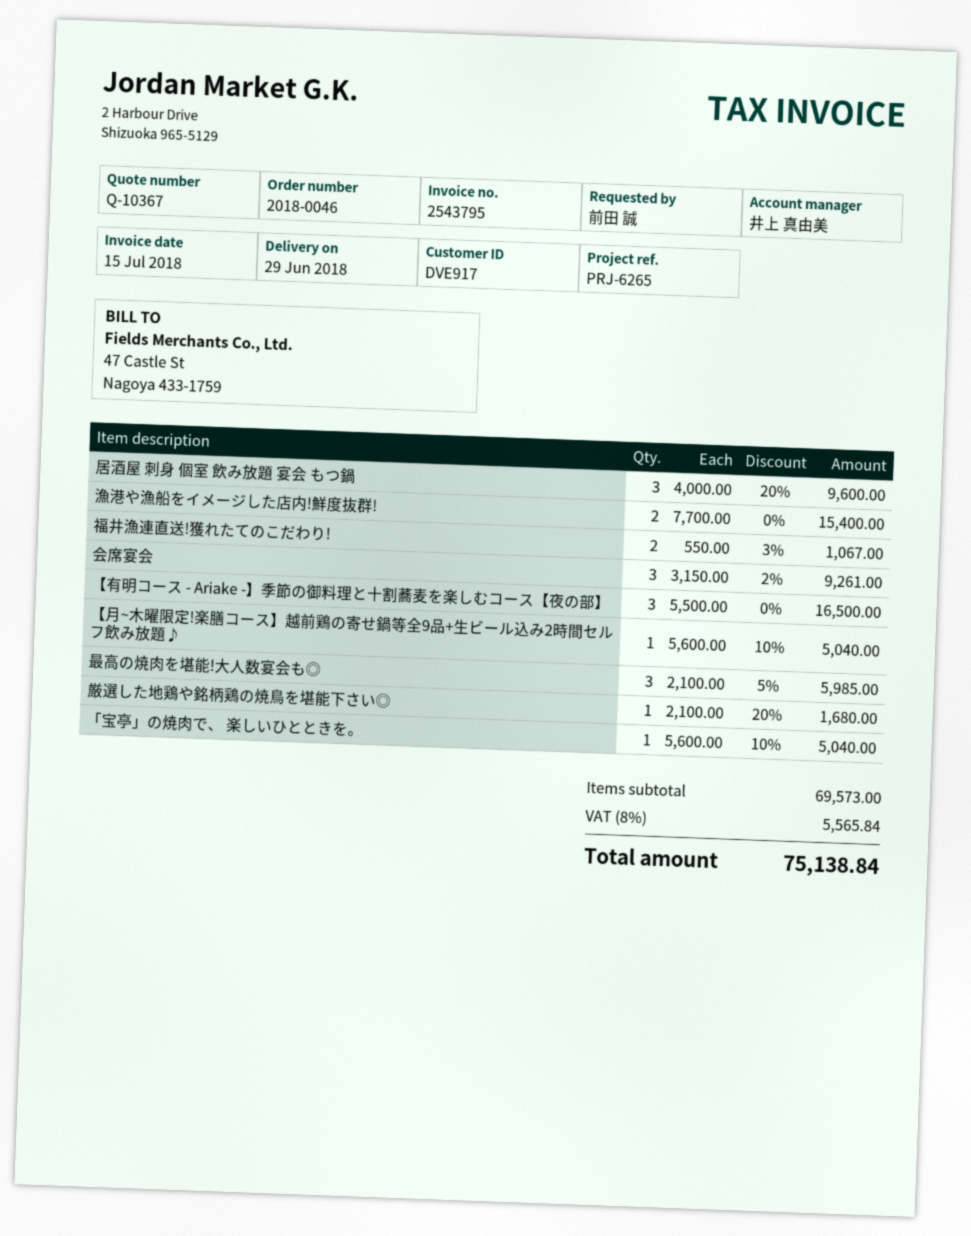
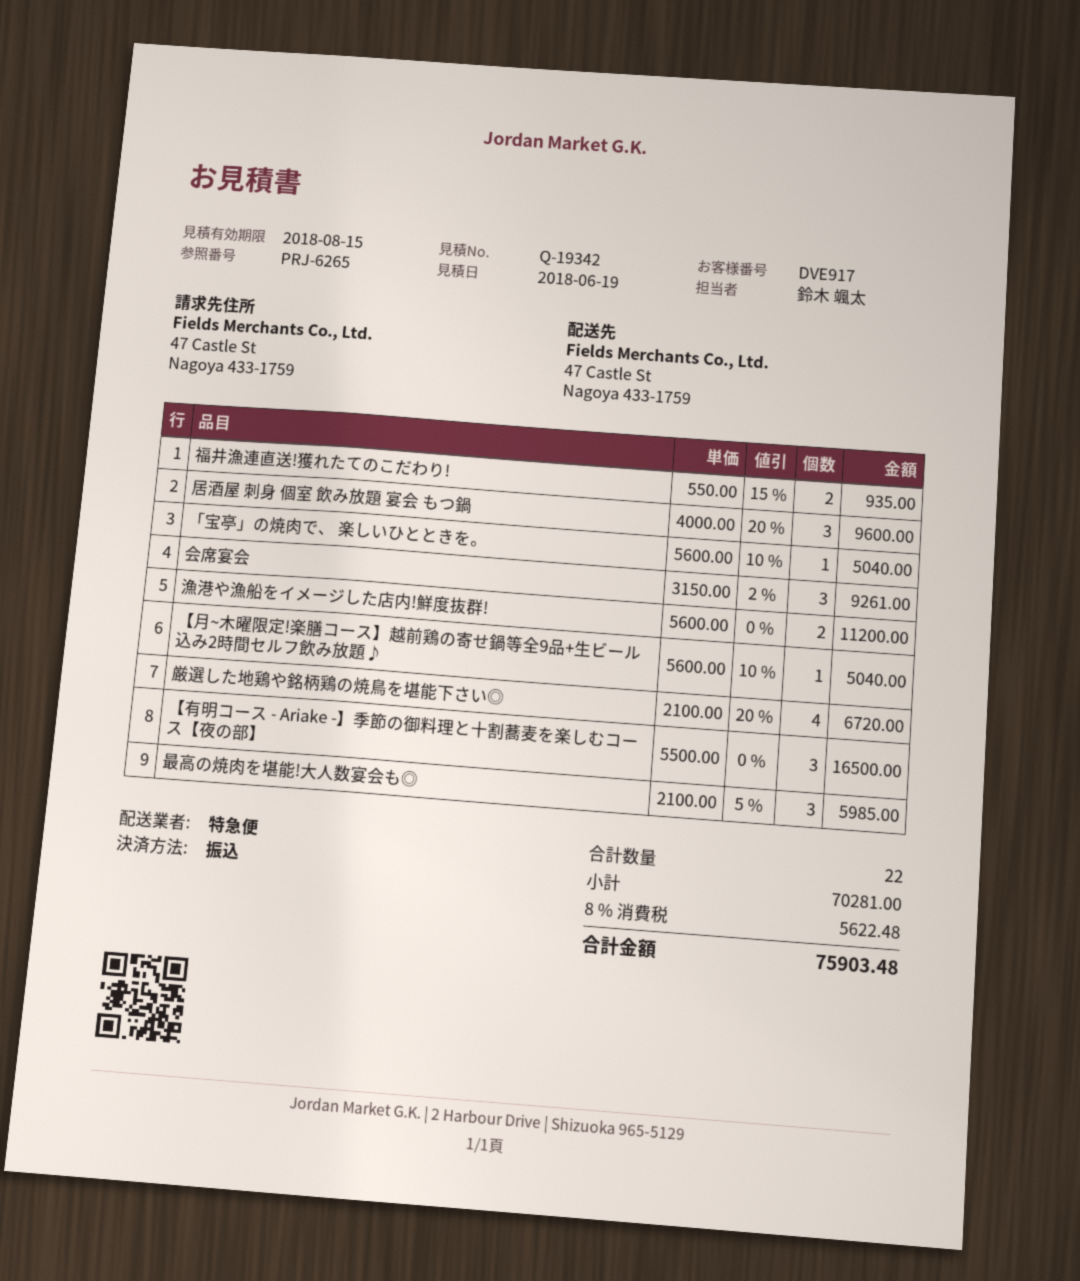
quote number: Q-10367 -> Q-19342
sales rep: 井上 真由美 -> 鈴木 颯太
漁港や漁船をイメージした店内!鮮度抜群!: 2 x 7700.00 = 15400.00 -> 2 x 5600.00 = 11200.00
福井漁連直送!獲れたてのこだわり!: 2 x 550.00 - 3% = 1067.00 -> 2 x 550.00 - 15% = 935.00
厳選した地鶏や銘柄鶏の焼鳥を堪能下さい◎: 1 x 2100.00 - 20% = 1680.00 -> 4 x 2100.00 - 20% = 6720.00
subtotal: 69573.00 -> 70281.00
tax: 8% = 5565.84 -> 8% = 5622.48
total: 75138.84 -> 75903.48

